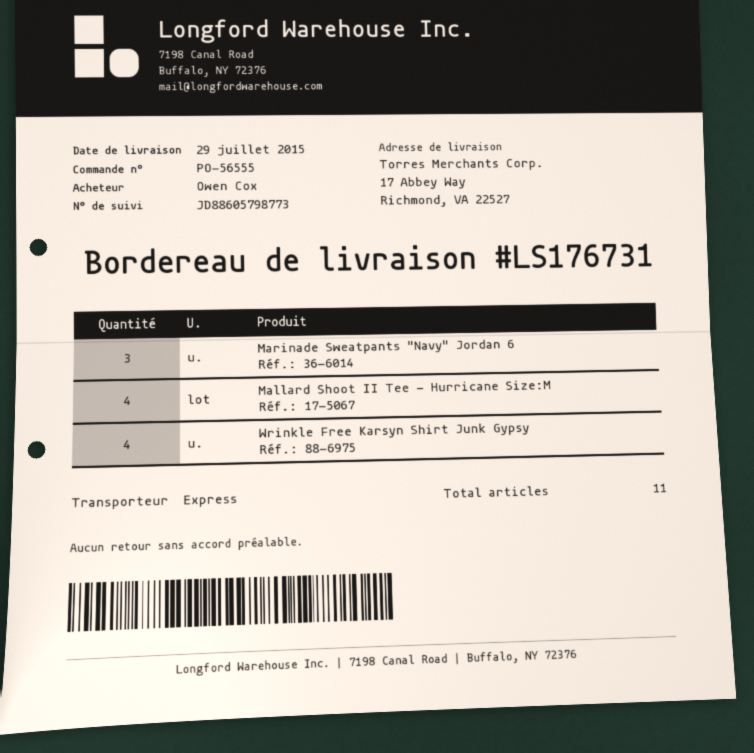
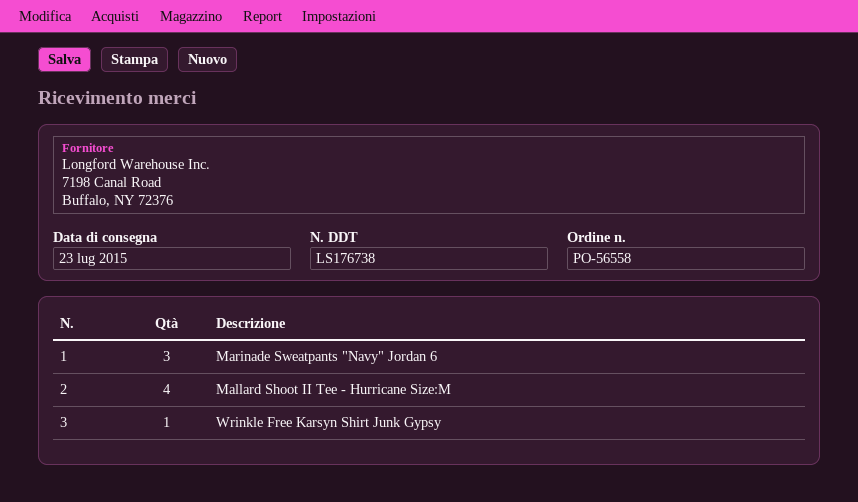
order number: PO-56555 -> PO-56558
delivery note number: LS176731 -> LS176738
delivery date: 2015-07-29 -> 2015-07-23
Wrinkle Free Karsyn Shirt Junk Gypsy: 4 -> 1

